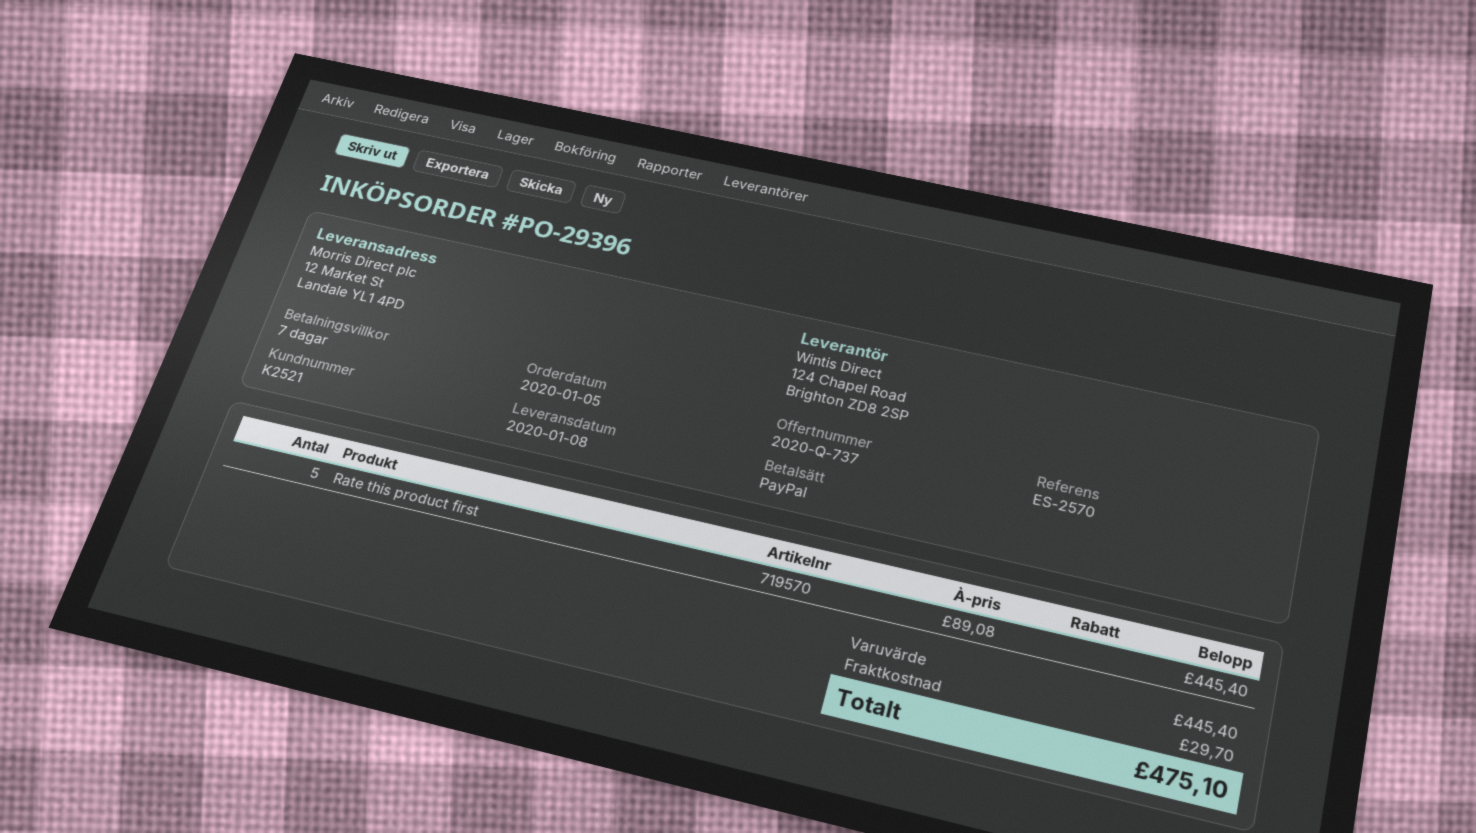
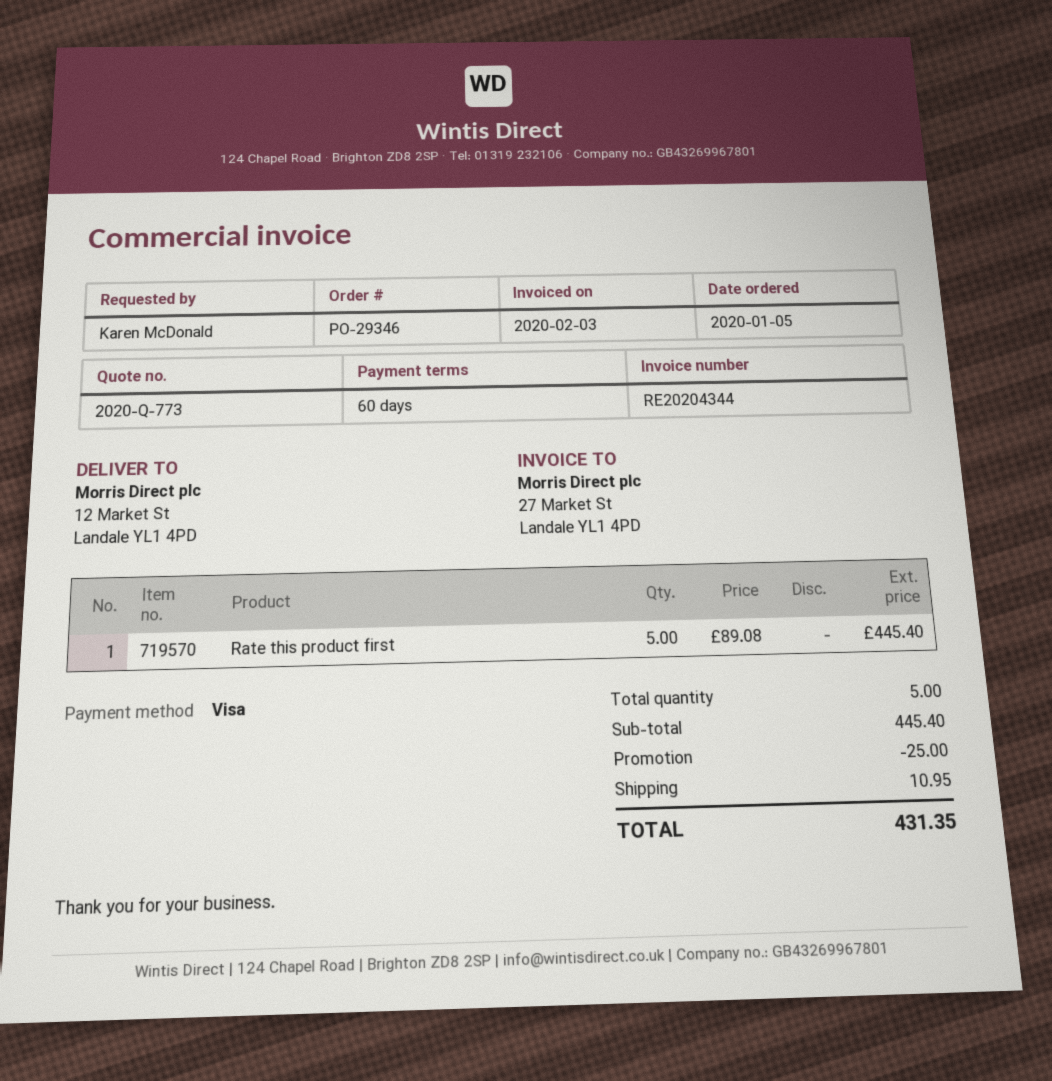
quote number: 2020-Q-737 -> 2020-Q-773
order number: PO-29396 -> PO-29346
payment terms: 7 days -> 60 days
payment method: PayPal -> Visa
discount: none -> 25.00
shipping: 29.70 -> 10.95
total: 475.10 -> 431.35

